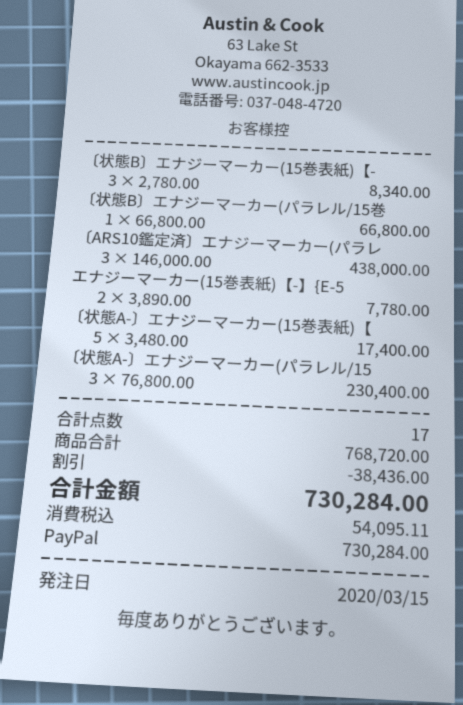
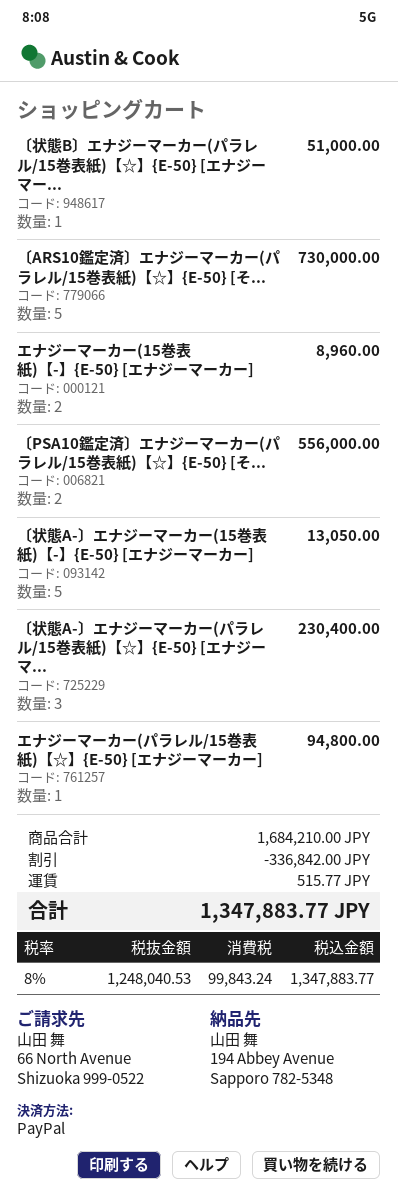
〔状態B〕エナジーマーカー(15巻表紙)【-: 3 for 8340.00 -> none
〔状態B〕エナジーマーカー(パラレル/15巻: 1 for 66800.00 -> 1 for 51000.00
〔ARS10鑑定済〕エナジーマーカー(パラレ: 3 for 438000.00 -> 5 for 730000.00
エナジーマーカー(15巻表紙)【-】{E-5: 2 for 7780.00 -> 2 for 8960.00
〔状態A-〕エナジーマーカー(15巻表紙)【: 5 for 17400.00 -> 5 for 13050.00
〔PSA10鑑定済〕エナジーマーカー(パラレル/15巻表紙)【☆】{E-50} [そ...: none -> 2 for 556000.00
エナジーマーカー(パラレル/15巻表紙)【☆】{E-50} [エナジーマーカー]: none -> 1 for 94800.00
subtotal: 768720.00 -> 1684210.00
discount: 38436.00 -> 336842.00
shipping: none -> 515.77
tax: 54095.11 -> 99843.24
total: 730284.00 -> 1347883.77

